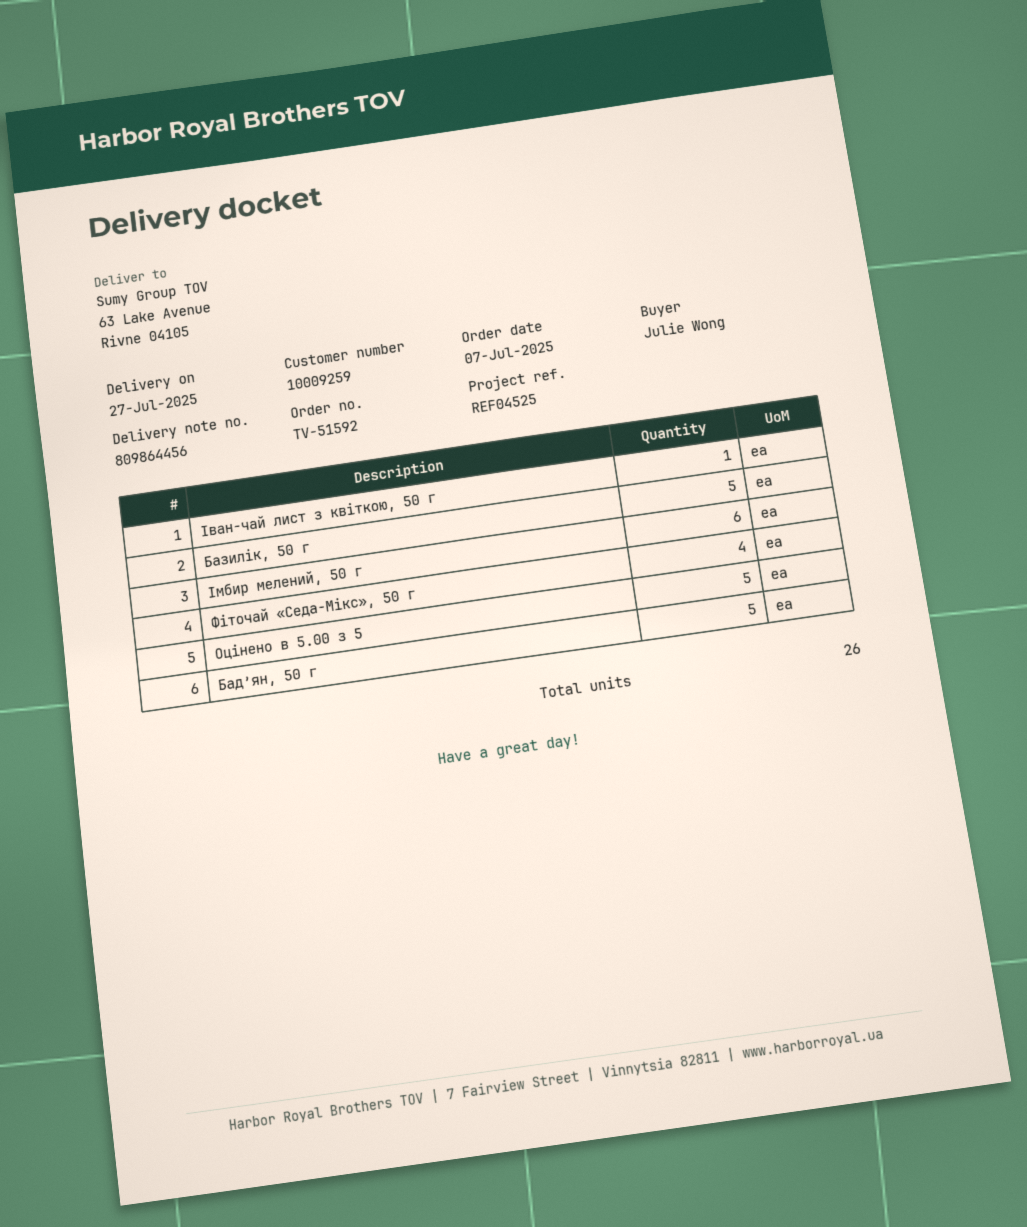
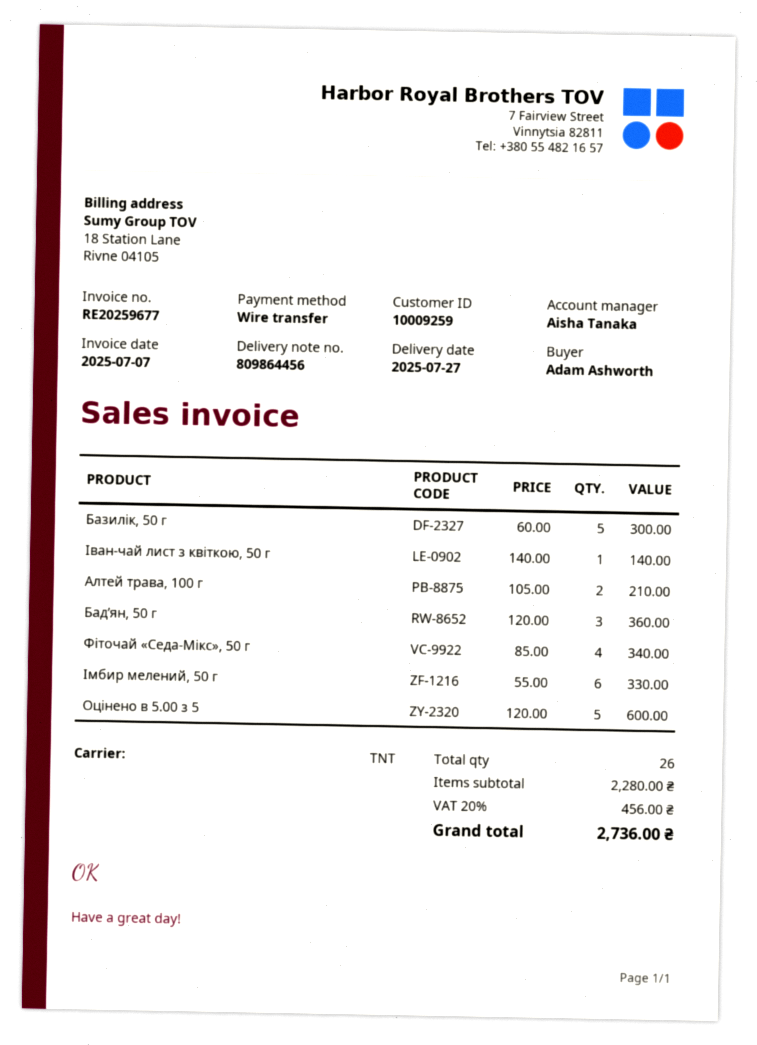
ordered by: Julie Wong -> Adam Ashworth
Бад’ян, 50 г: 5 -> 3
Алтей трава, 100 г: none -> 2

